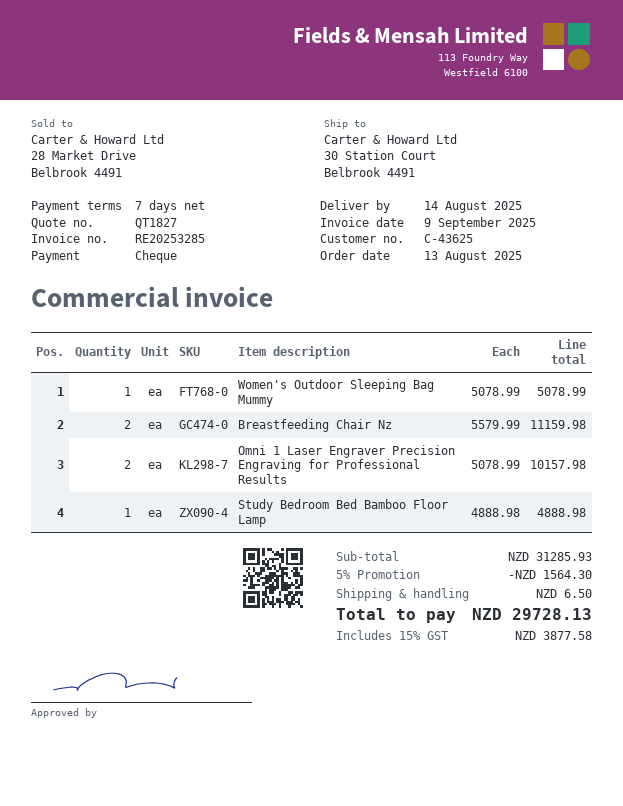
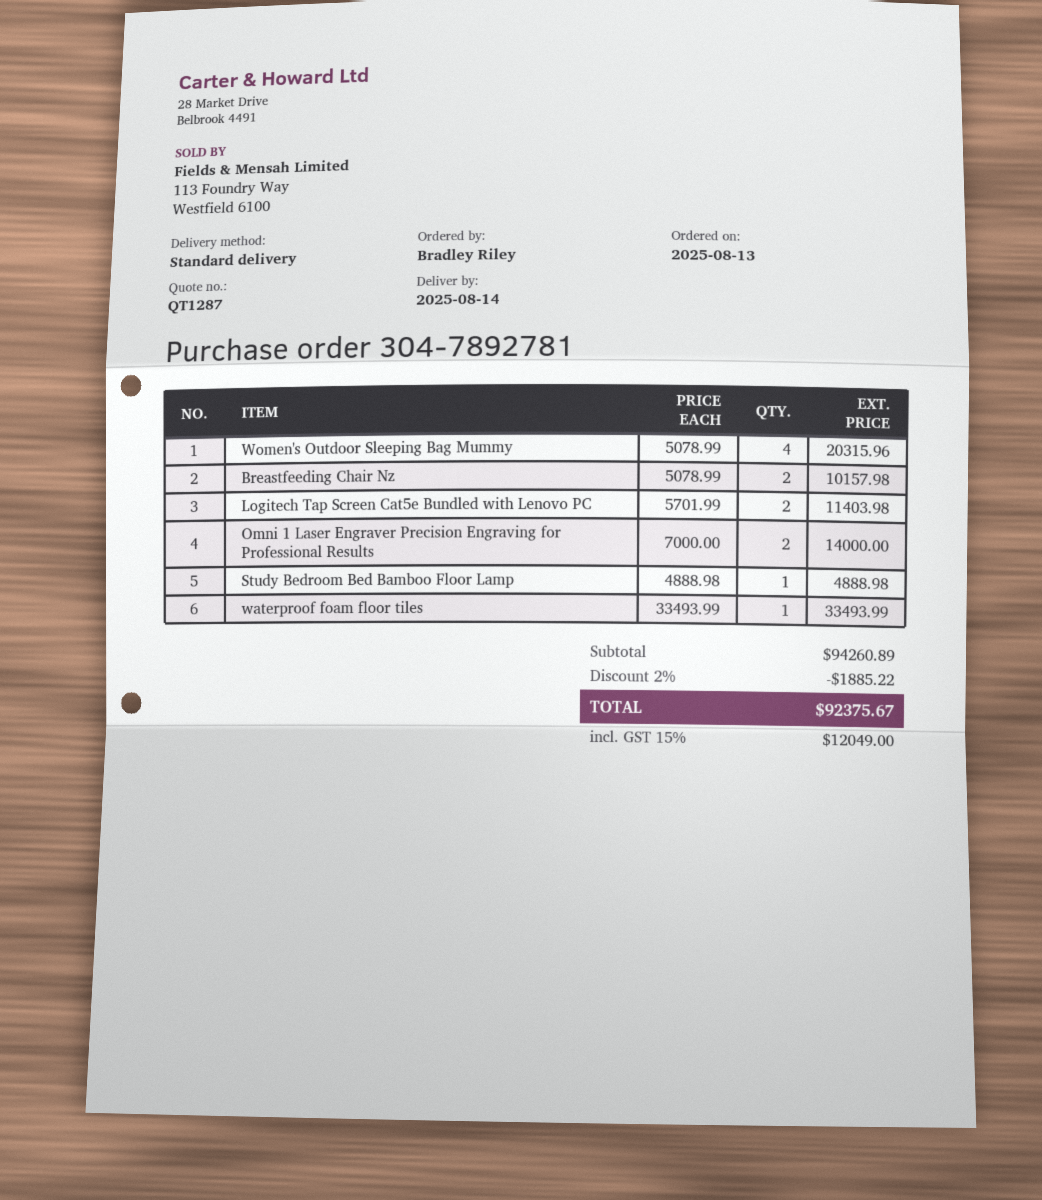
quote number: QT1827 -> QT1287
Women's Outdoor Sleeping Bag Mummy: 1 x 5078.99 = 5078.99 -> 4 x 5078.99 = 20315.96
Breastfeeding Chair Nz: 2 x 5579.99 = 11159.98 -> 2 x 5078.99 = 10157.98
Omni 1 Laser Engraver Precision Engraving for Professional Results: 2 x 5078.99 = 10157.98 -> 2 x 7000.00 = 14000.00
Logitech Tap Screen Cat5e Bundled with Lenovo PC: none -> 2 x 5701.99 = 11403.98
waterproof foam floor tiles: none -> 1 x 33493.99 = 33493.99
subtotal: 31285.93 -> 94260.89
discount: 5% = 1564.30 -> 2% = 1885.22
shipping: 6.50 -> none
tax: 15% = 3877.58 -> 15% = 12049.00
total: 29728.13 -> 92375.67

